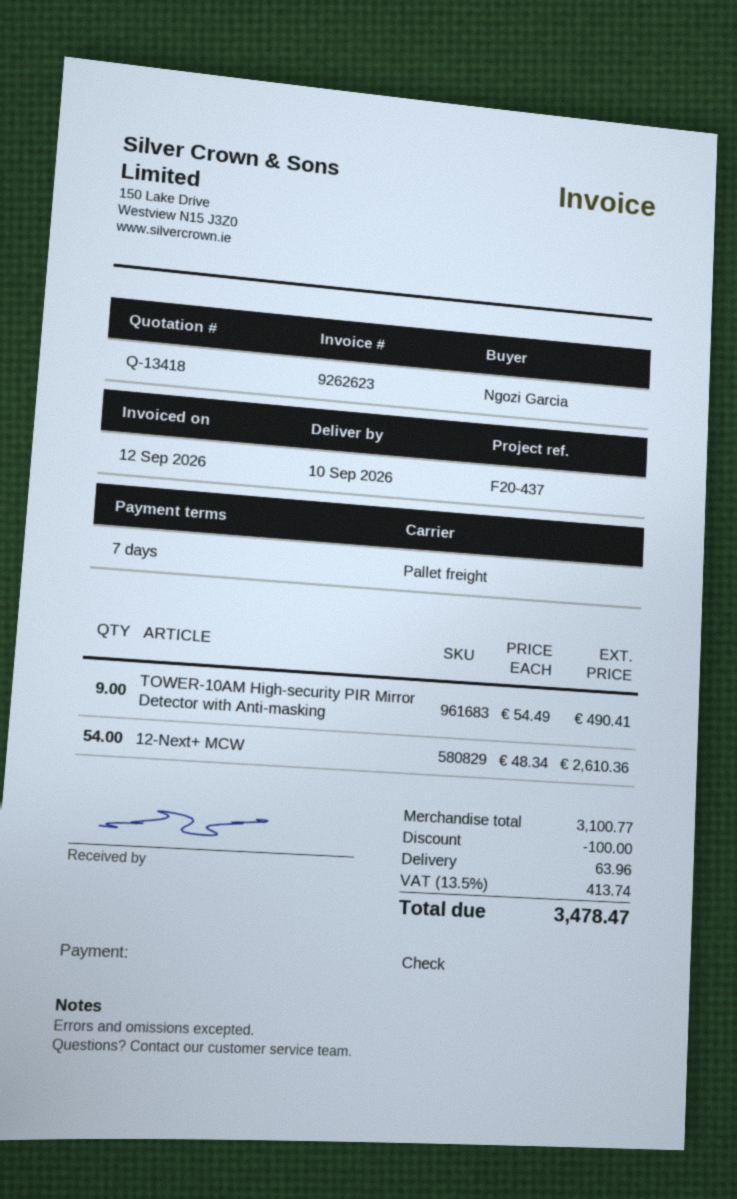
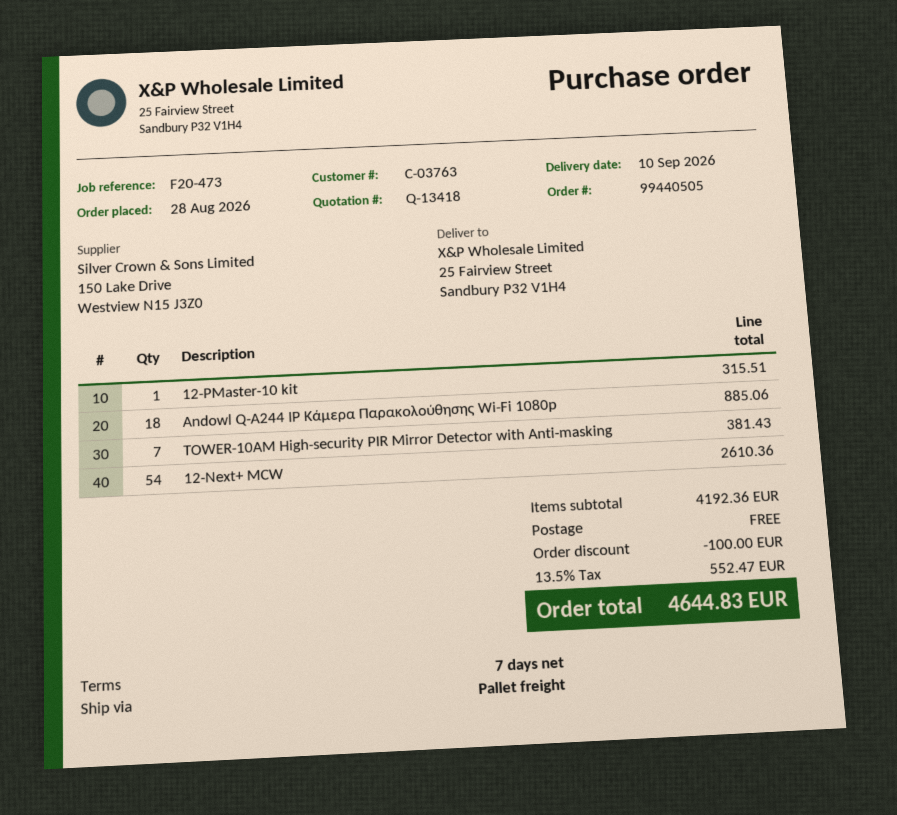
reference: F20-437 -> F20-473
TOWER-10AM High-security PIR Mirror Detector with Anti-masking: 9 for 490.41 -> 7 for 381.43
12-PMaster-10 kit: none -> 1 for 315.51
Andowl Q-A244 IP Κάμερα Παρακολούθησης Wi-Fi 1080p: none -> 18 for 885.06
subtotal: 3100.77 -> 4192.36
shipping: 63.96 -> 0.00
tax: 13.5% = 413.74 -> 13.5% = 552.47
total: 3478.47 -> 4644.83

